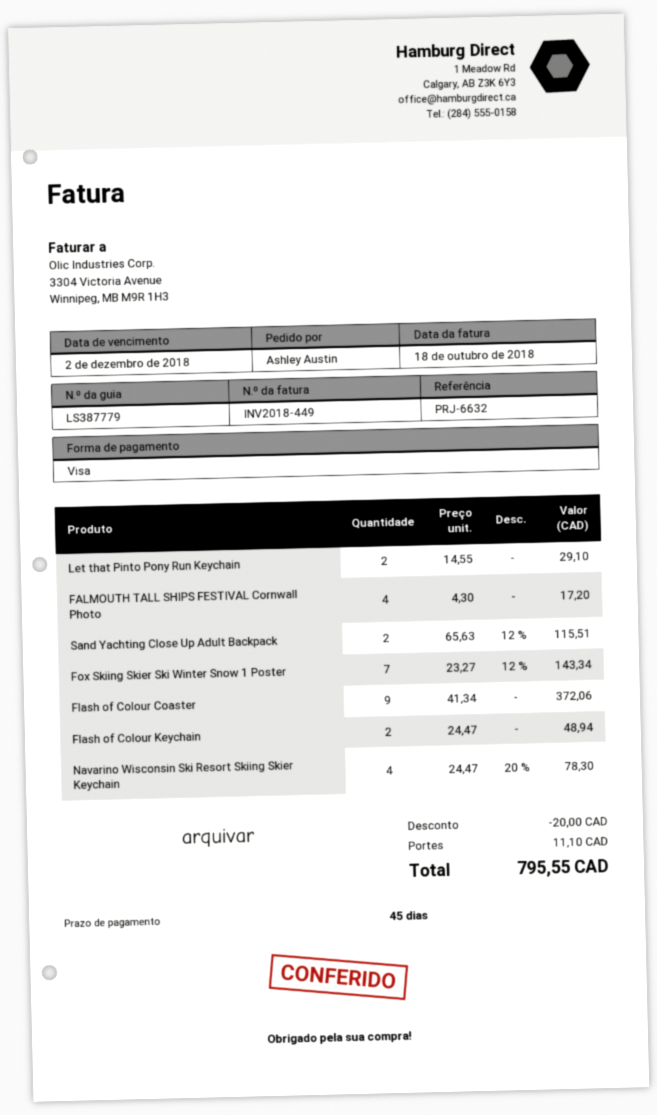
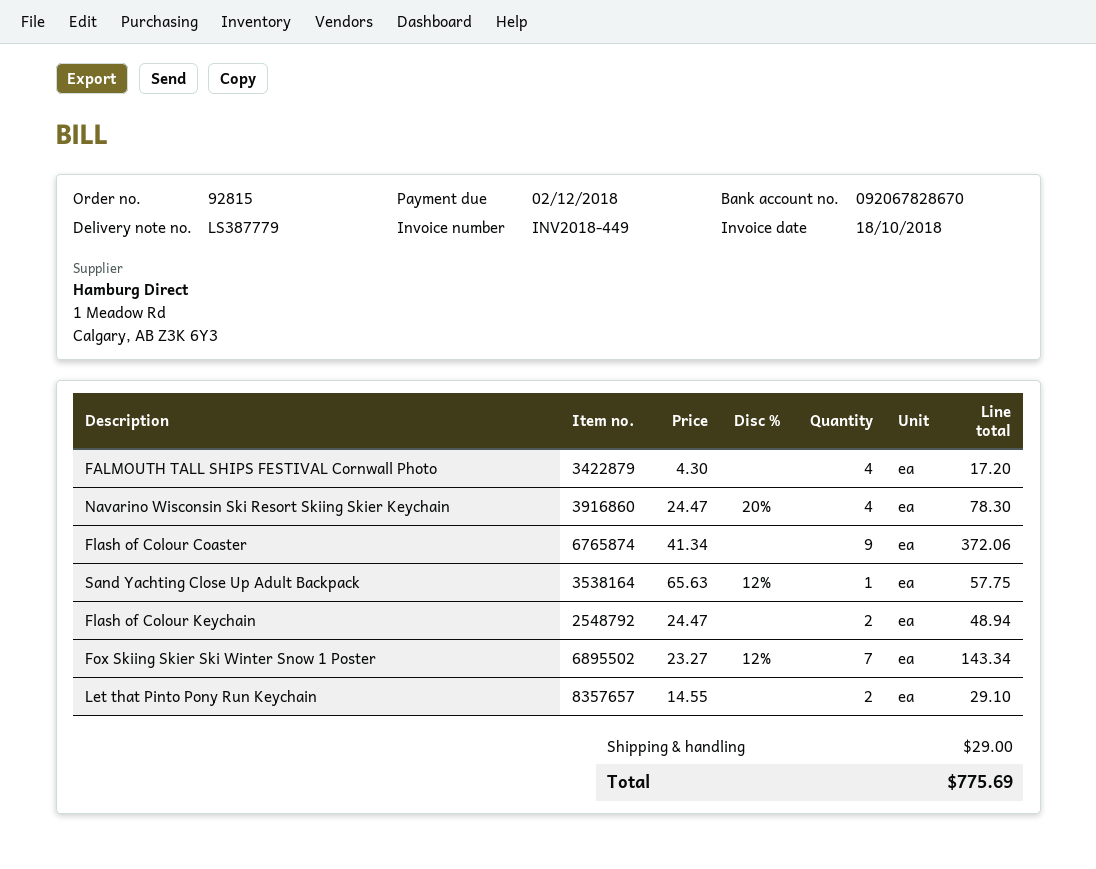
Sand Yachting Close Up Adult Backpack: 2 x 65.63 - 12% = 115.51 -> 1 x 65.63 - 12% = 57.75
discount: 20.00 -> none
shipping: 11.10 -> 29.00
total: 795.55 -> 775.69

